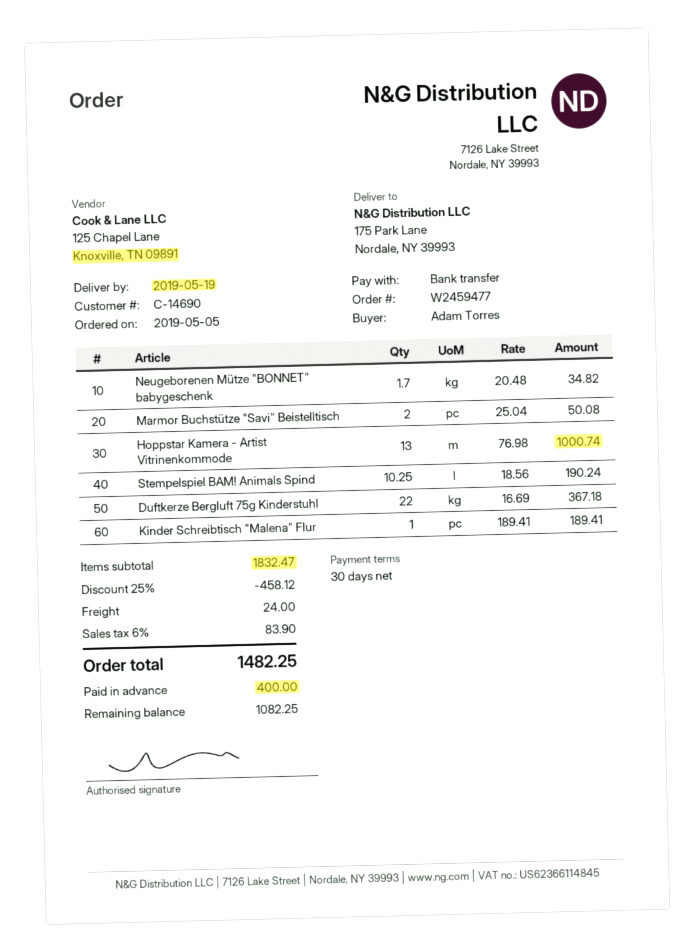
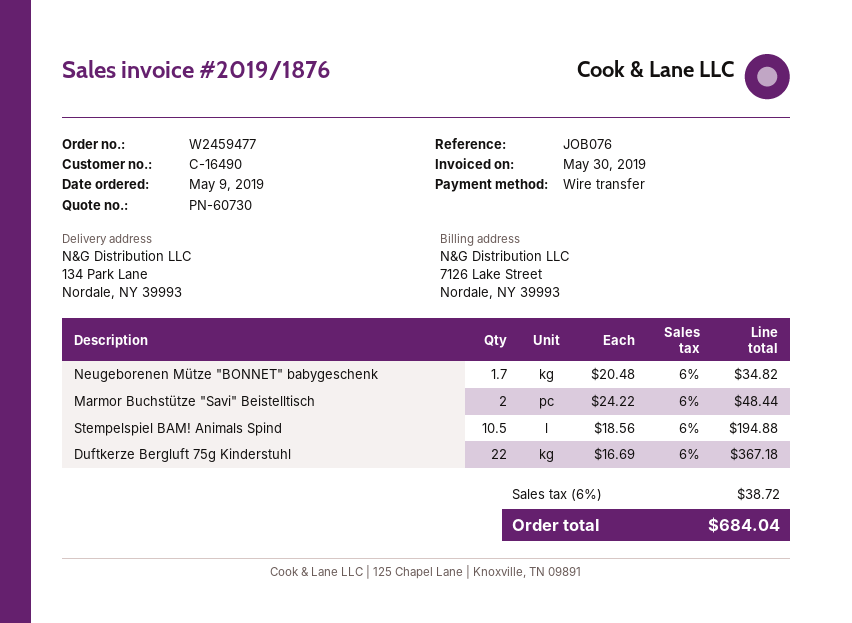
order date: 2019-05-05 -> 2019-05-09
customer number: C-14690 -> C-16490
ship to: 175 Park Lane, Nordale, NY 39993 -> 134 Park Lane, Nordale, NY 39993
Marmor Buchstütze "Savi" Beistelltisch: 2 x 25.04 = 50.08 -> 2 x 24.22 = 48.44
Hoppstar Kamera - Artist Vitrinenkommode: 13 x 76.98 = 1000.74 -> none
Stempelspiel BAM! Animals Spind: 10.25 x 18.56 = 190.24 -> 10.5 x 18.56 = 194.88
Kinder Schreibtisch "Malena" Flur: 1 x 189.41 = 189.41 -> none
discount: 25% = 458.12 -> none
shipping: 24.00 -> none
tax: 6% = 83.90 -> 6% = 38.72
total: 1482.25 -> 684.04

